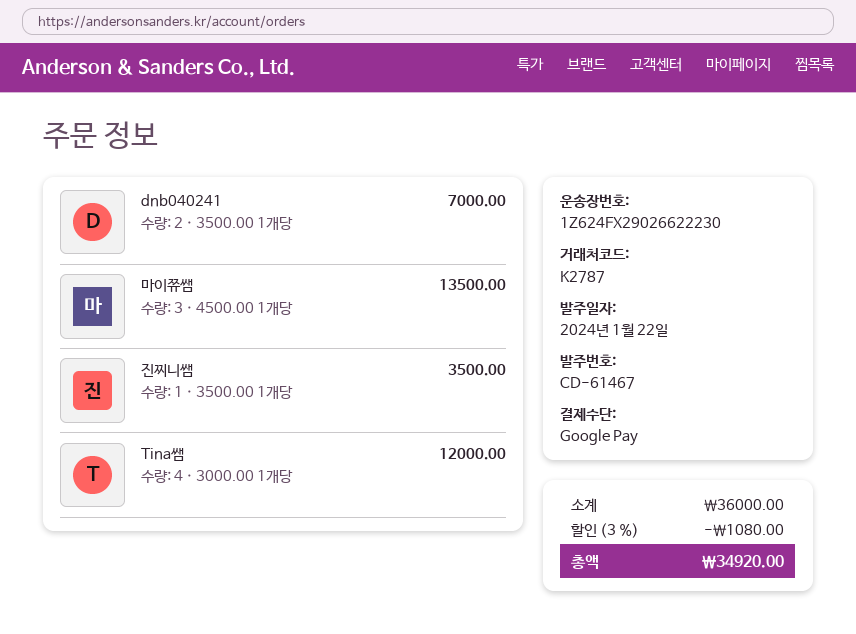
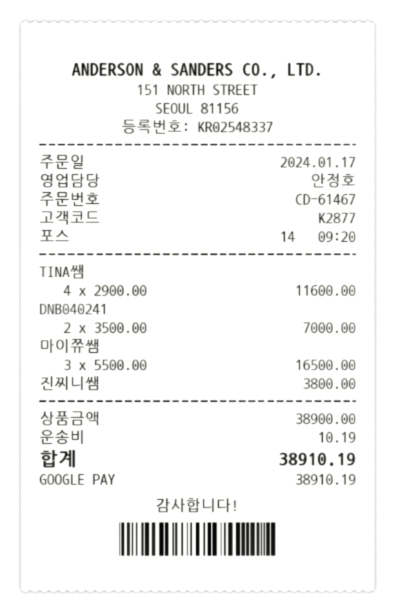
order date: 2024-01-22 -> 2024-01-17
customer number: K2787 -> K2877
마이쮸쌤: 3 x 4500.00 = 13500.00 -> 3 x 5500.00 = 16500.00
진찌니쌤: 1 x 3500.00 = 3500.00 -> 1 x 3800.00 = 3800.00
Tina쌤: 4 x 3000.00 = 12000.00 -> 4 x 2900.00 = 11600.00
subtotal: 36000.00 -> 38900.00
discount: 3% = 1080.00 -> none
shipping: none -> 10.19
total: 34920.00 -> 38910.19

